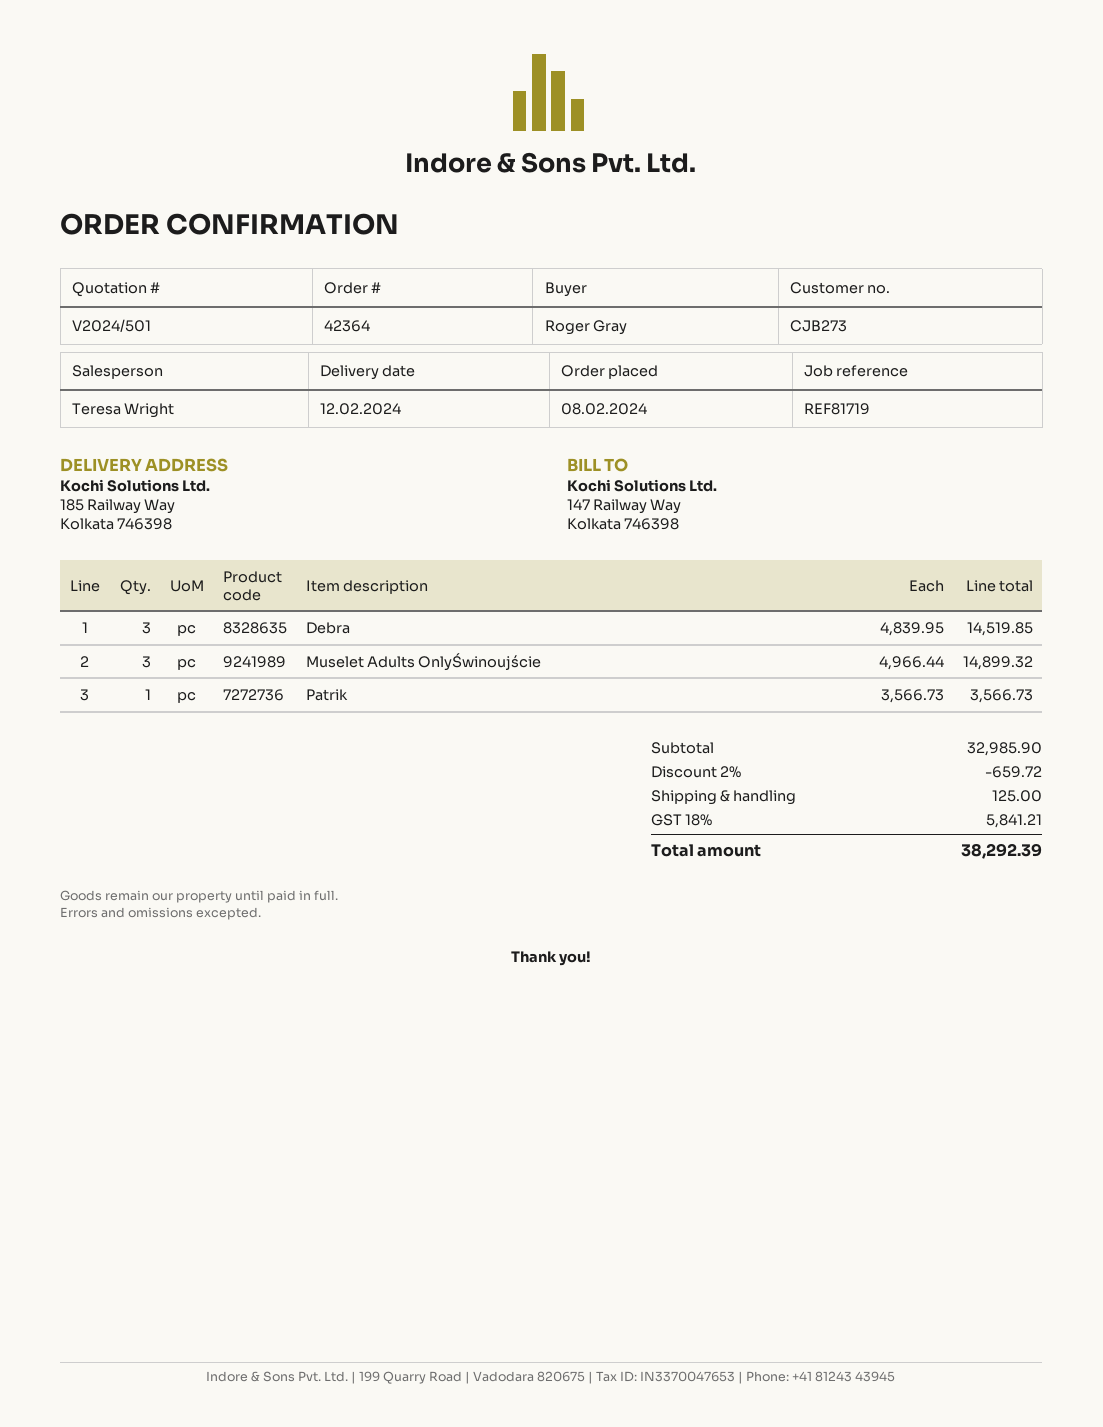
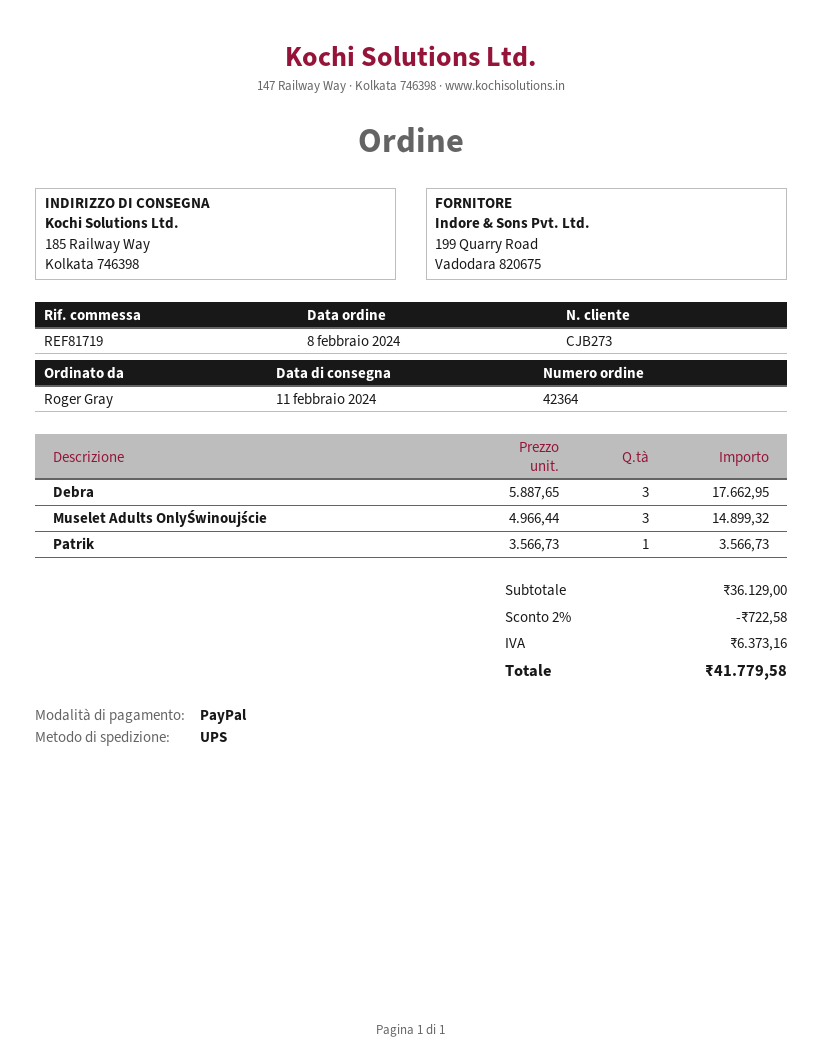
delivery date: 2024-02-12 -> 2024-02-11
Debra: 3 x 4839.95 = 14519.85 -> 3 x 5887.65 = 17662.95
subtotal: 32985.90 -> 36129.00
discount: 2% = 659.72 -> 2% = 722.58
shipping: 125.00 -> none
tax: 5841.21 -> 6373.16
total: 38292.39 -> 41779.58

